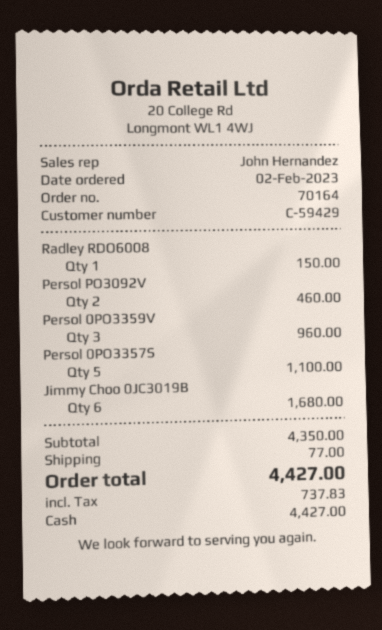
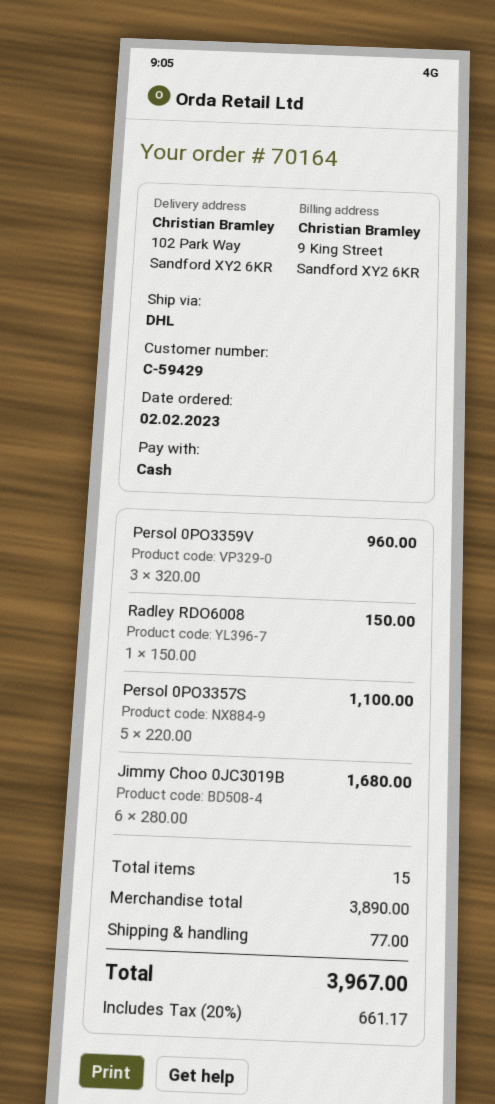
Persol PO3092V: 2 for 460.00 -> none
subtotal: 4350.00 -> 3890.00
tax: 737.83 -> 661.17
total: 4427.00 -> 3967.00

